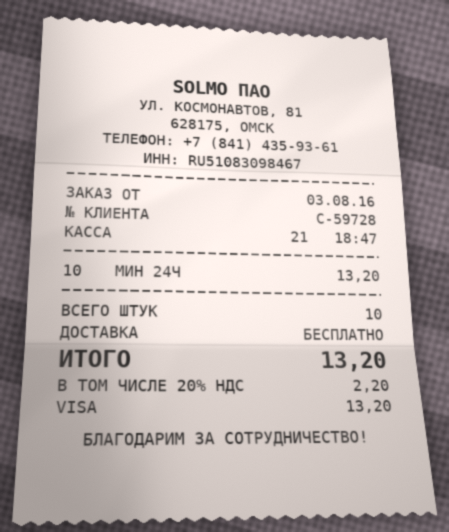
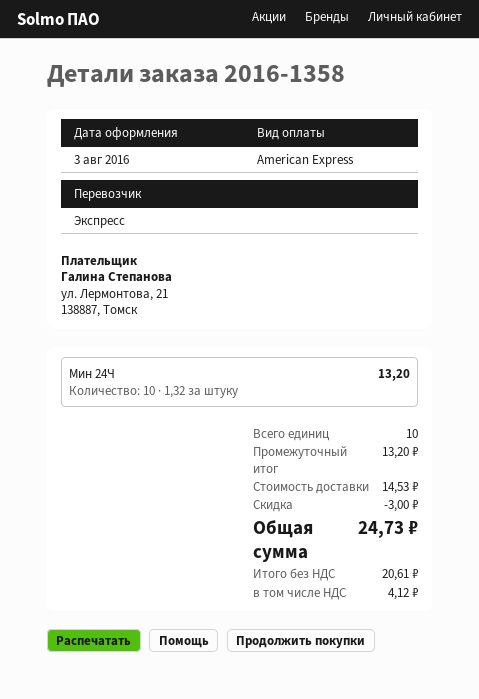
payment method: Visa -> American Express
discount: none -> 3.00
shipping: 0.00 -> 14.53
tax: 2.20 -> 4.12
total: 13.20 -> 24.73

